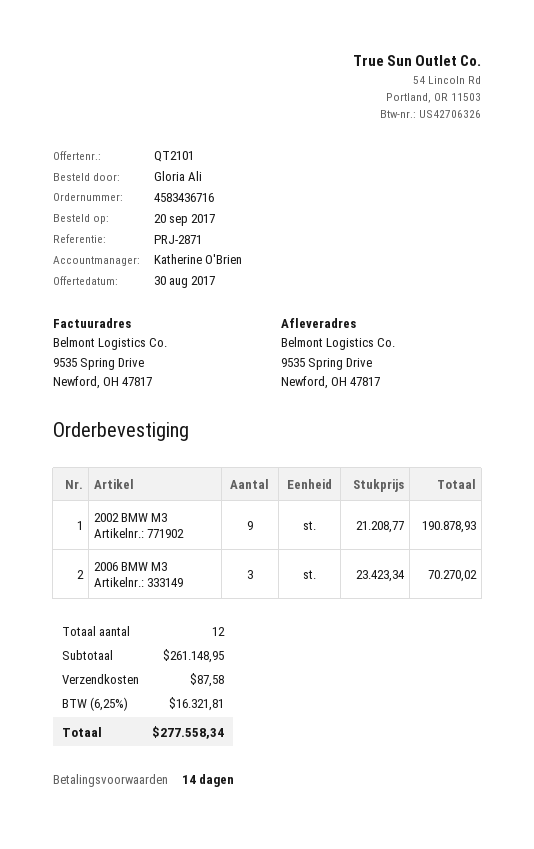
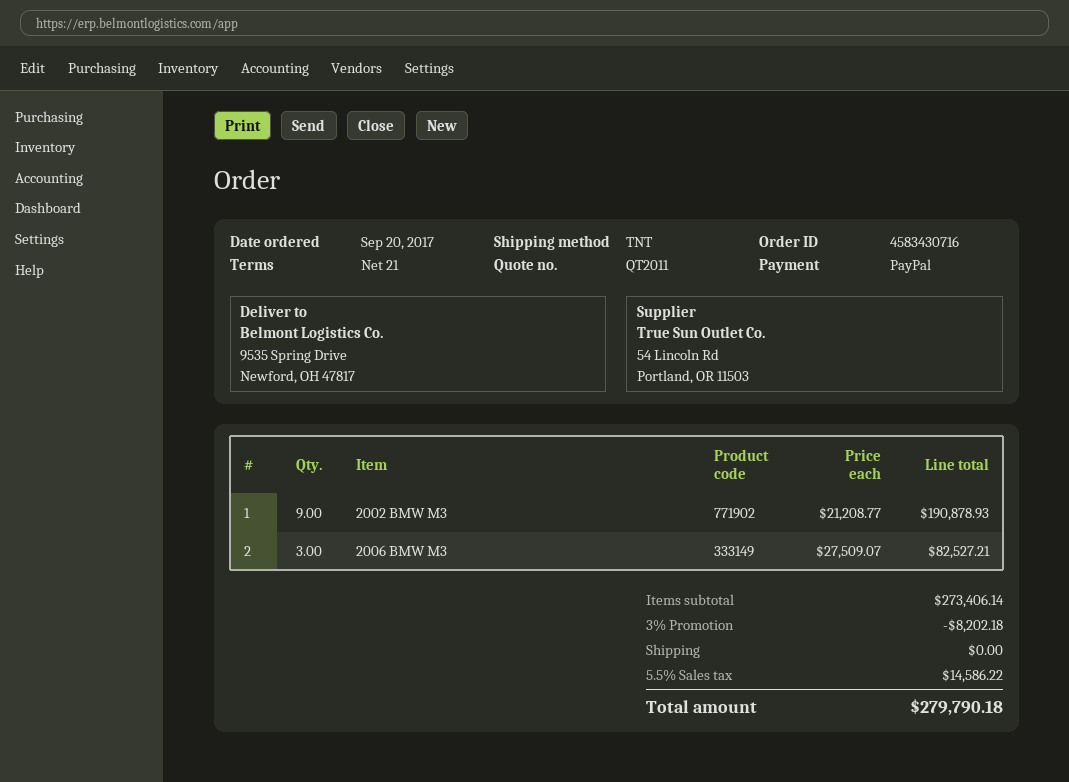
quote number: QT2101 -> QT2011
order number: 4583436716 -> 4583430716
payment terms: 14 days -> 21 days
2006 BMW M3: 3 x 23423.34 = 70270.02 -> 3 x 27509.07 = 82527.21
subtotal: 261148.95 -> 273406.14
discount: none -> 3% = 8202.18
shipping: 87.58 -> 0.00
tax: 6.25% = 16321.81 -> 5.5% = 14586.22
total: 277558.34 -> 279790.18

